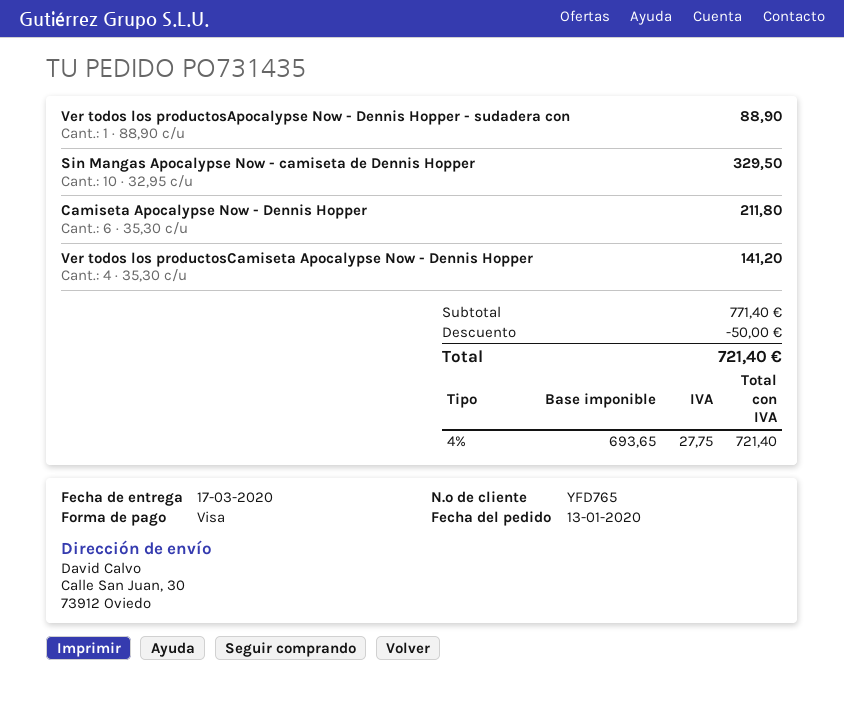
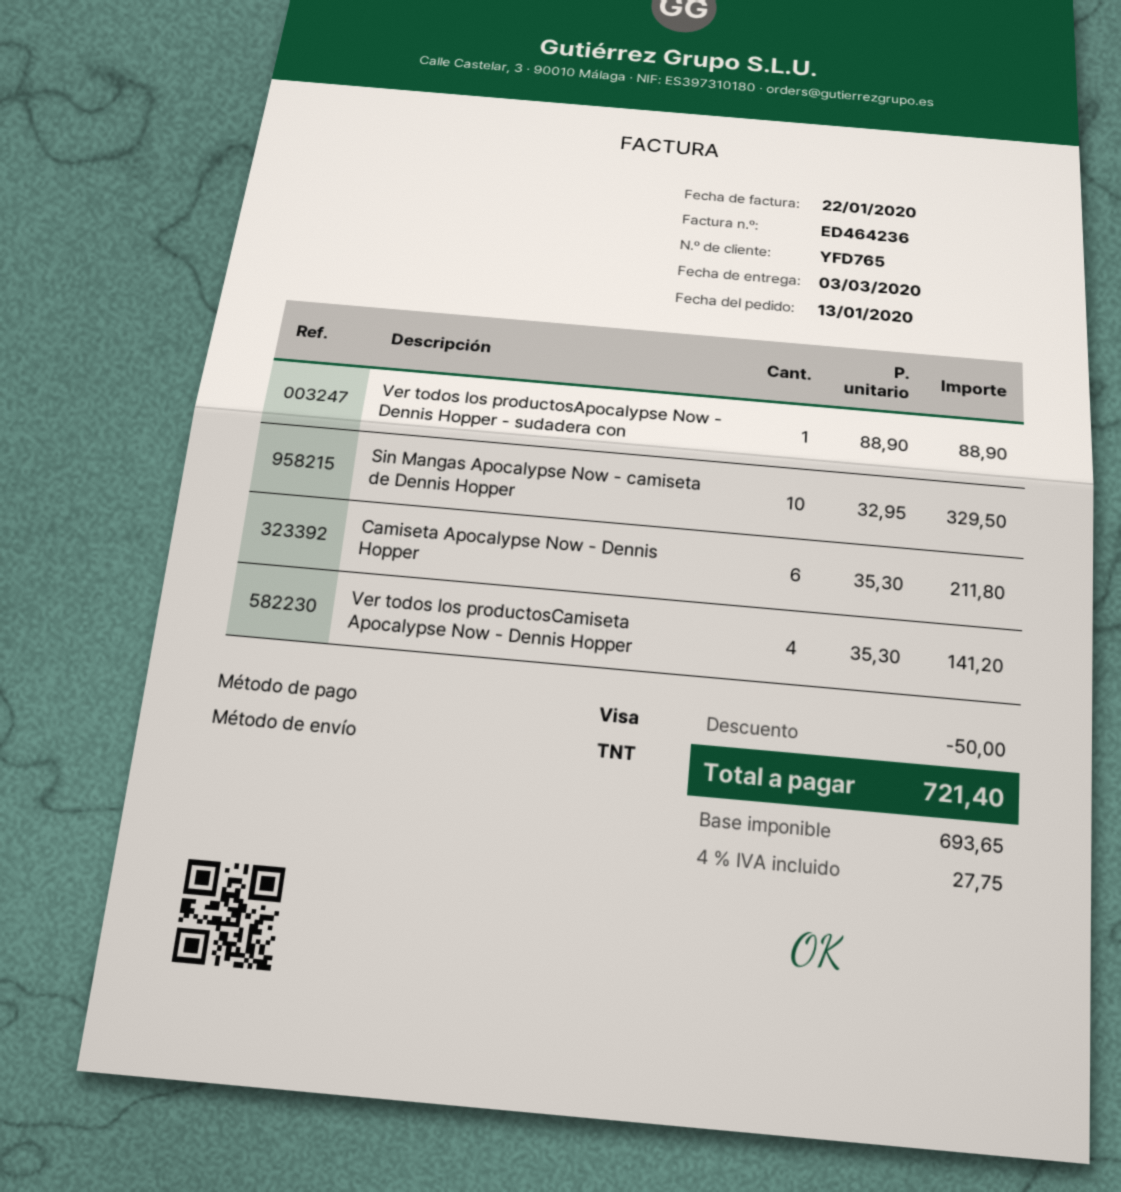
delivery date: 2020-03-17 -> 2020-03-03

